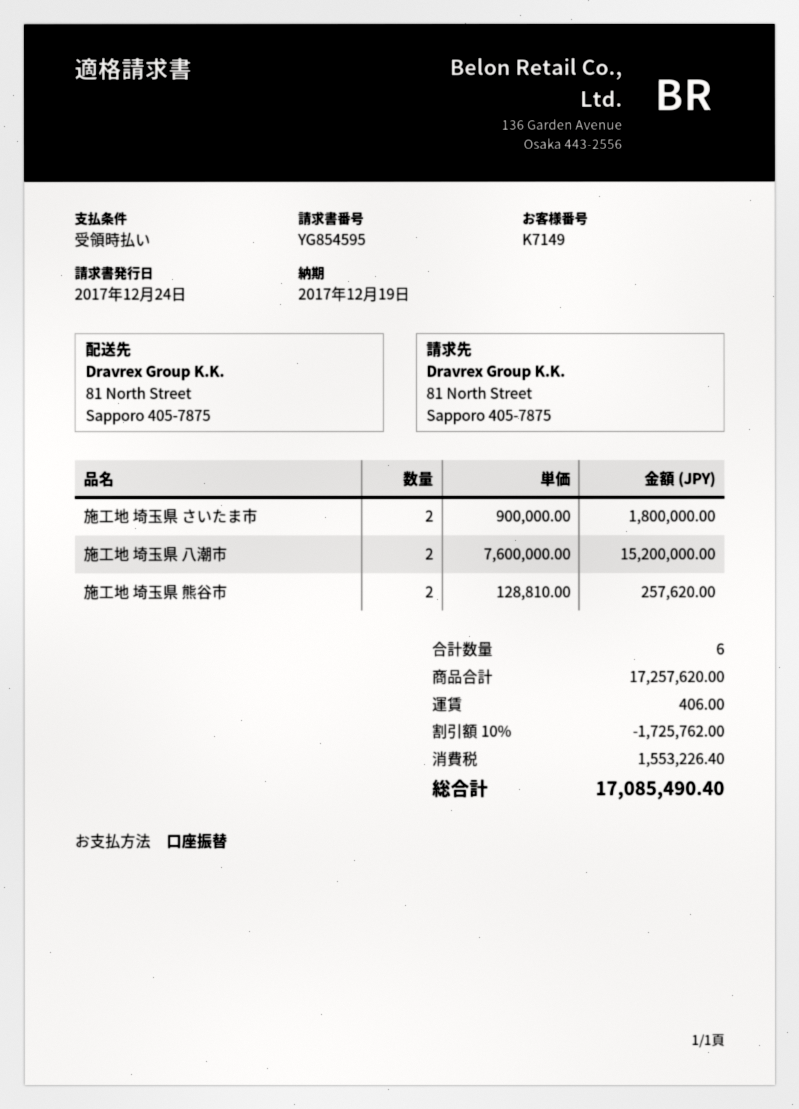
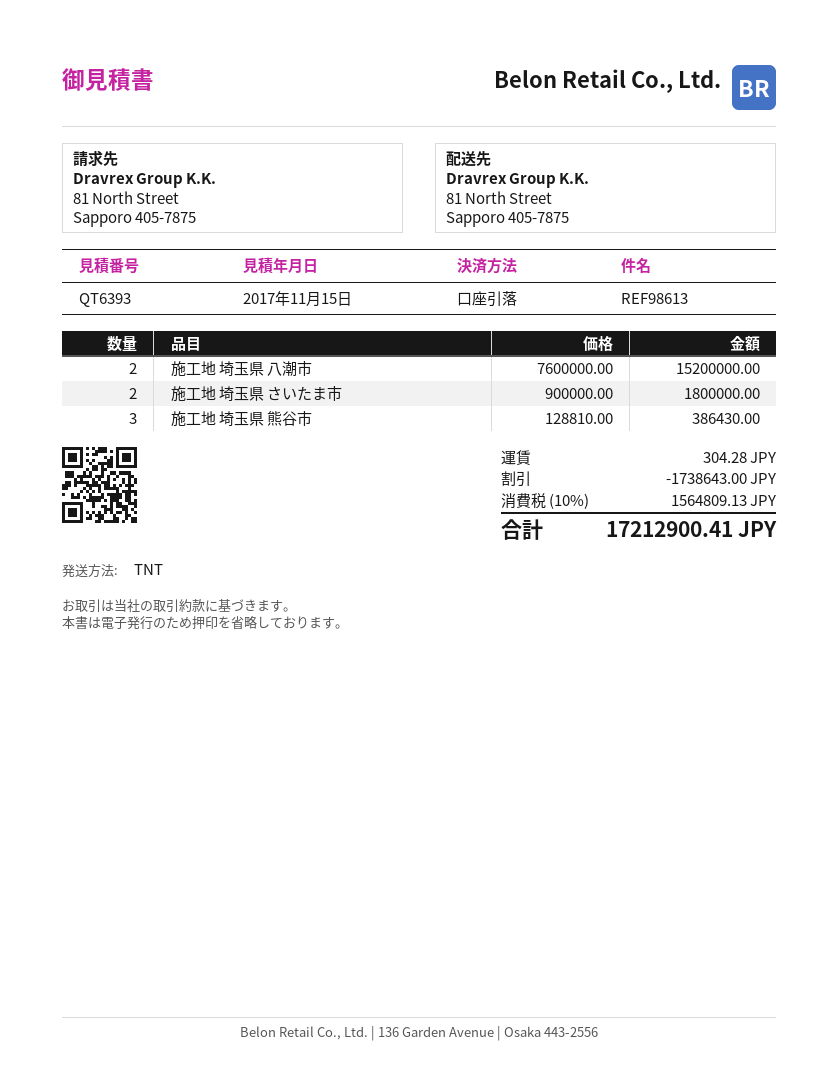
施工地 埼玉県 熊谷市: 2 x 128810.00 = 257620.00 -> 3 x 128810.00 = 386430.00
discount: 1725762.00 -> 1738643.00
shipping: 406.00 -> 304.28
tax: 1553226.40 -> 1564809.13
total: 17085490.40 -> 17212900.41

